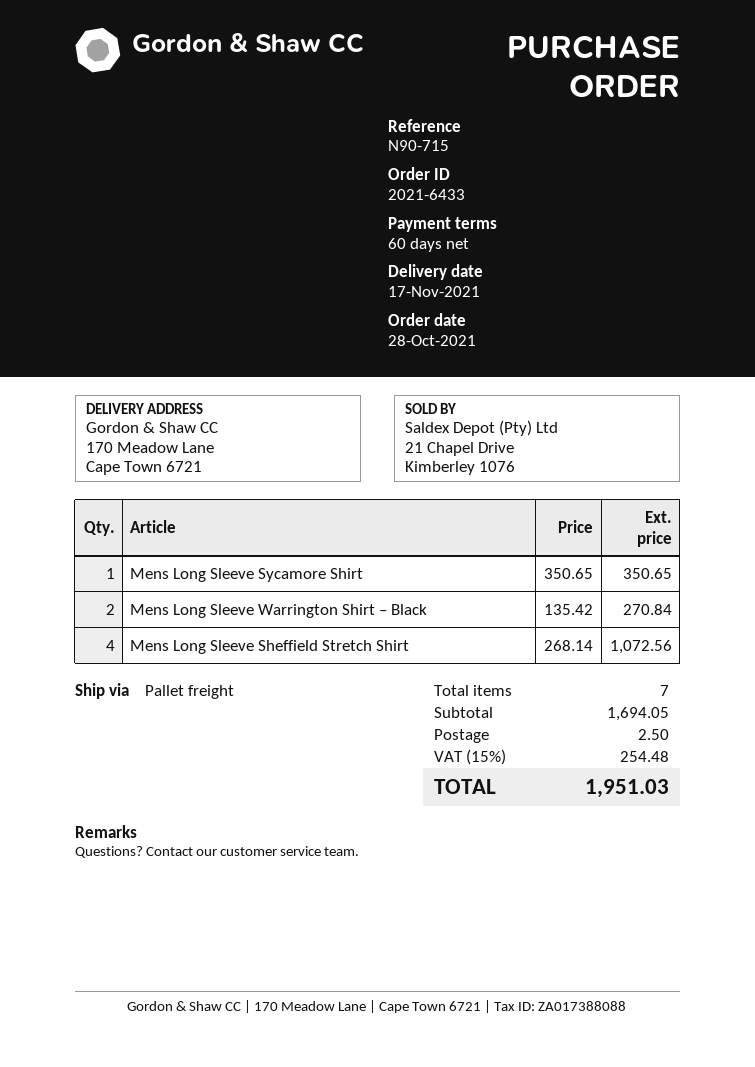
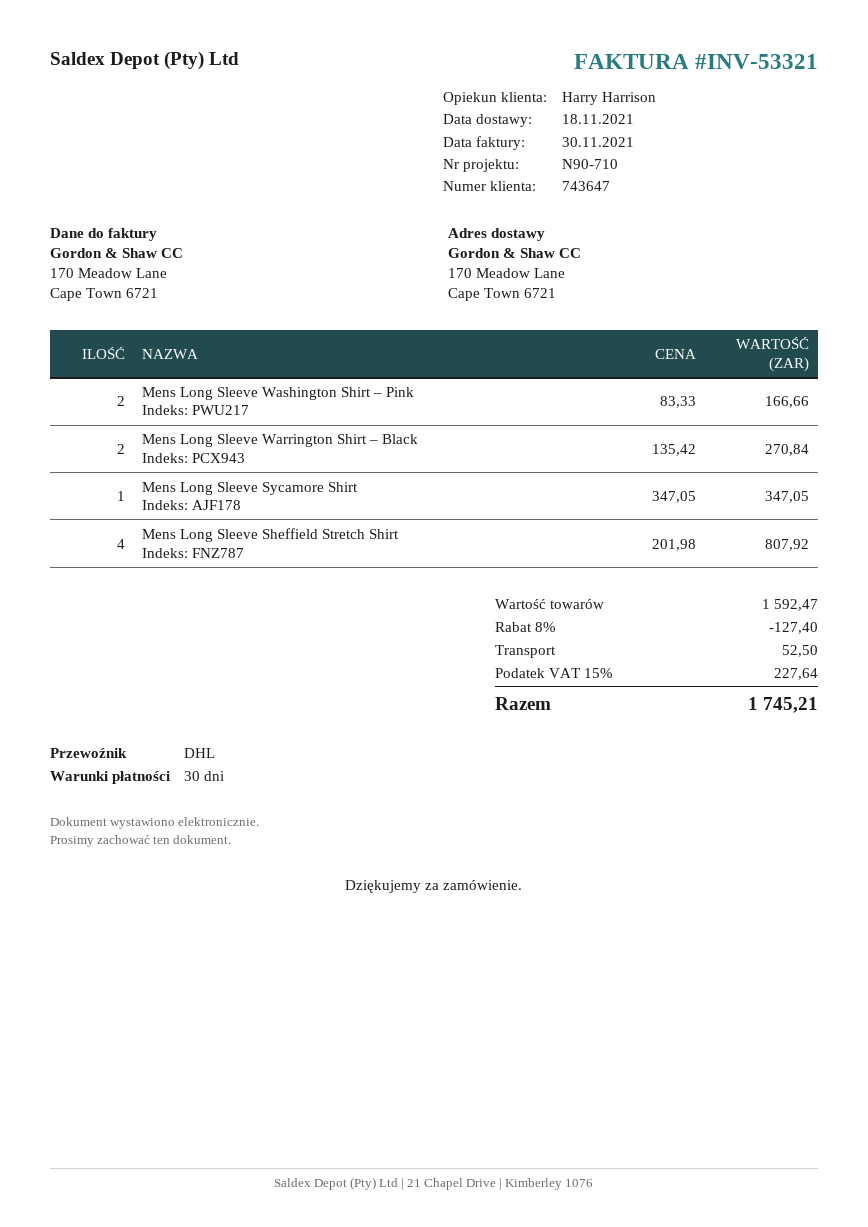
delivery date: 2021-11-17 -> 2021-11-18
payment terms: 60 days -> 30 days
reference: N90-715 -> N90-710
shipping method: pallet freight -> DHL
Mens Long Sleeve Sycamore Shirt: 1 x 350.65 = 350.65 -> 1 x 347.05 = 347.05
Mens Long Sleeve Sheffield Stretch Shirt: 4 x 268.14 = 1072.56 -> 4 x 201.98 = 807.92
Mens Long Sleeve Washington Shirt – Pink: none -> 2 x 83.33 = 166.66
subtotal: 1694.05 -> 1592.47
discount: none -> 8% = 127.40
shipping: 2.50 -> 52.50
tax: 15% = 254.48 -> 15% = 227.64
total: 1951.03 -> 1745.21

